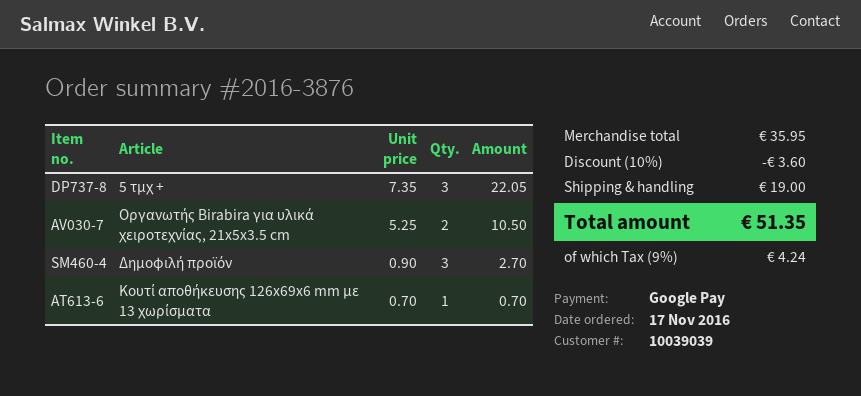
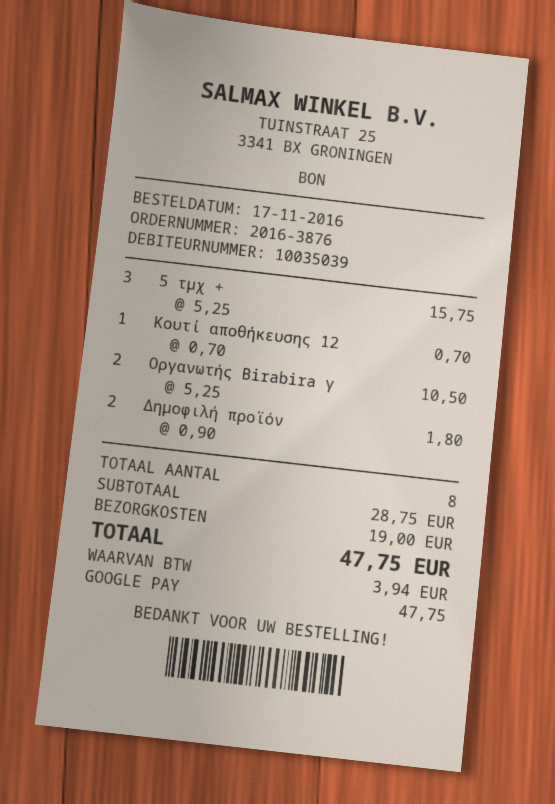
customer number: 10039039 -> 10035039
5 τμχ +: 3 x 7.35 = 22.05 -> 3 x 5.25 = 15.75
Δημοφιλή προϊόν: 3 x 0.90 = 2.70 -> 2 x 0.90 = 1.80
subtotal: 35.95 -> 28.75
discount: 10% = 3.60 -> none
tax: 4.24 -> 3.94
total: 51.35 -> 47.75

